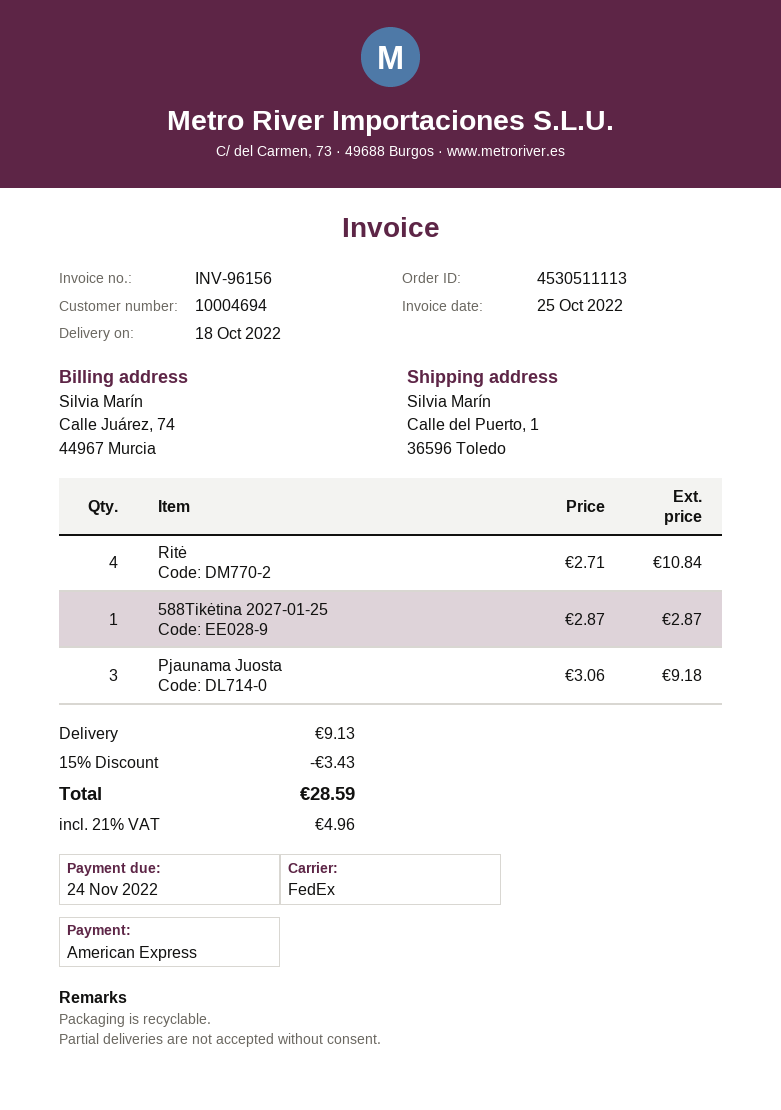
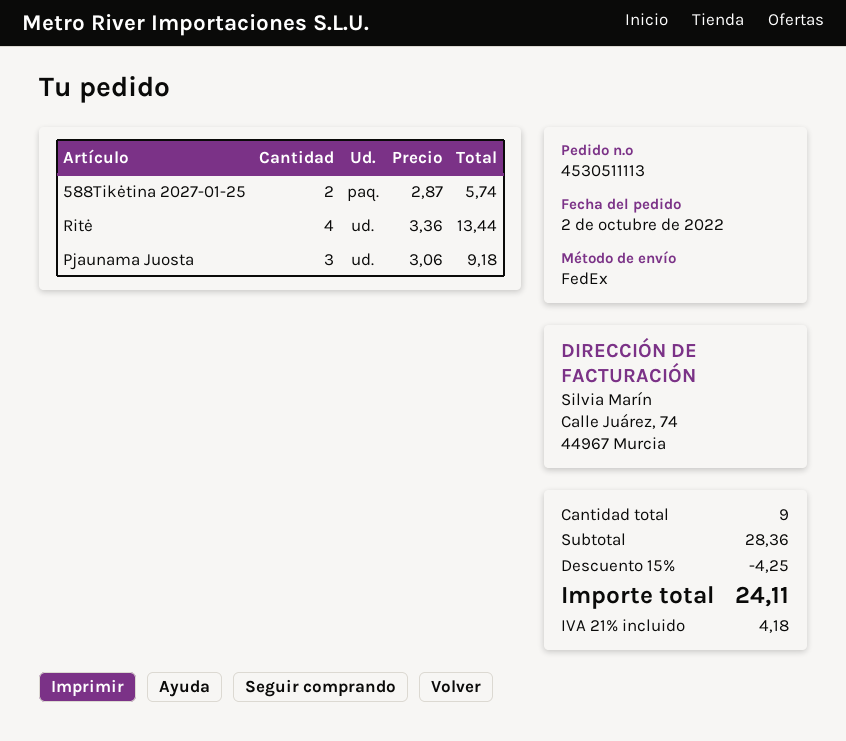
Ritė: 4 x 2.71 = 10.84 -> 4 x 3.36 = 13.44
588Tikėtina 2027-01-25: 1 x 2.87 = 2.87 -> 2 x 2.87 = 5.74
discount: 15% = 3.43 -> 15% = 4.25
shipping: 9.13 -> none
tax: 21% = 4.96 -> 21% = 4.18
total: 28.59 -> 24.11

